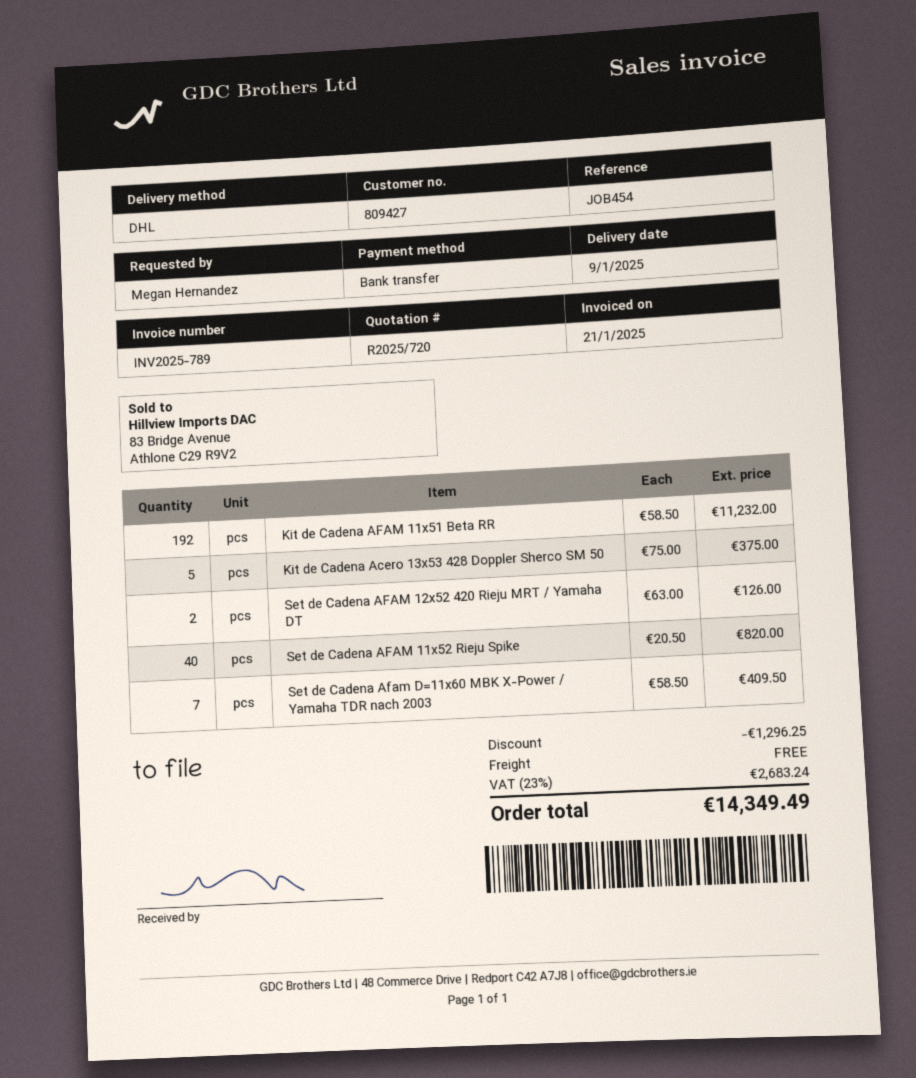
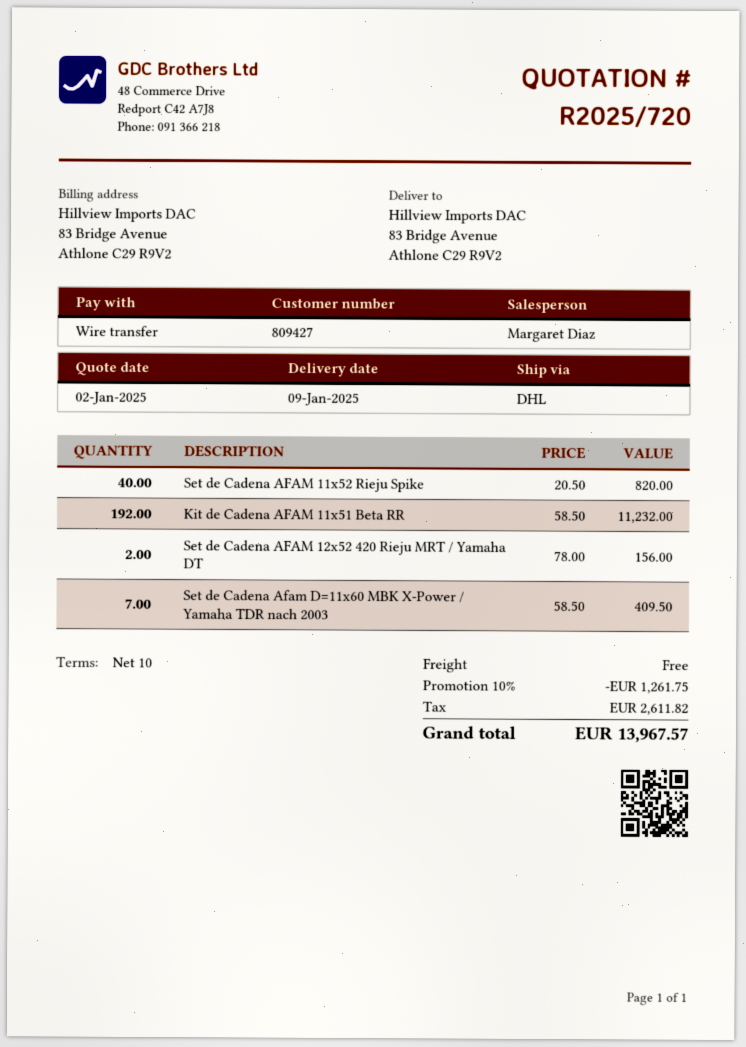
Kit de Cadena Acero 13x53 428 Doppler Sherco SM 50: 5 x 75.00 = 375.00 -> none
Set de Cadena AFAM 12x52 420 Rieju MRT / Yamaha DT: 2 x 63.00 = 126.00 -> 2 x 78.00 = 156.00
discount: 1296.25 -> 1261.75
tax: 2683.24 -> 2611.82
total: 14349.49 -> 13967.57

